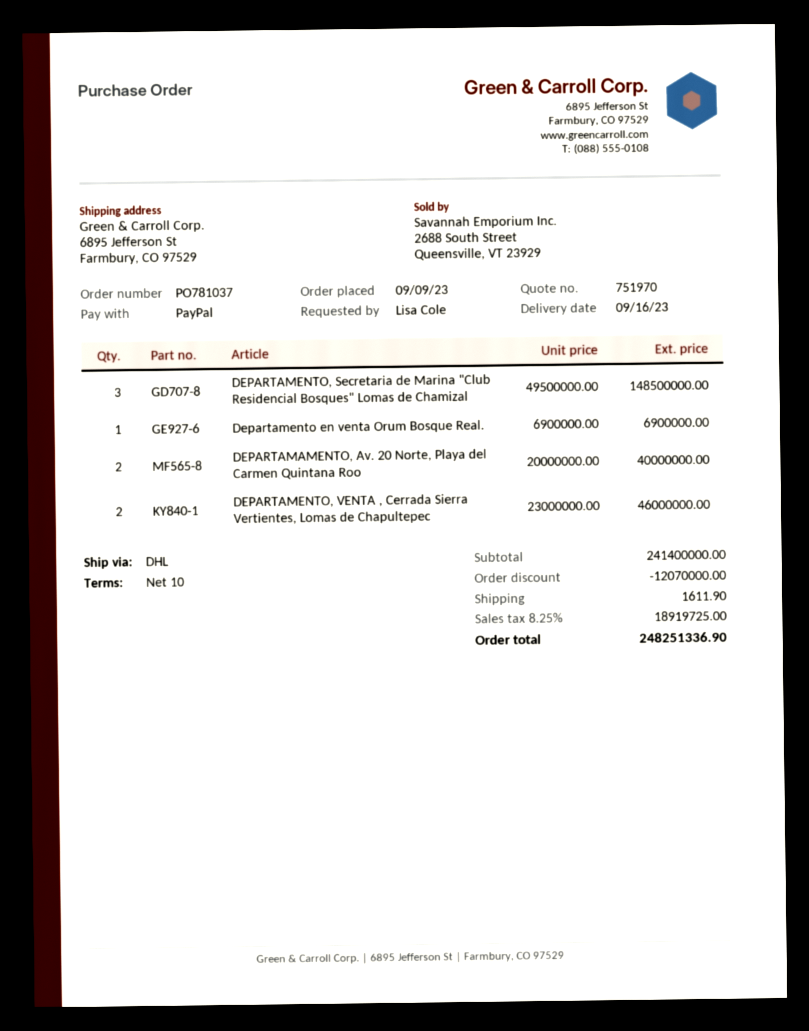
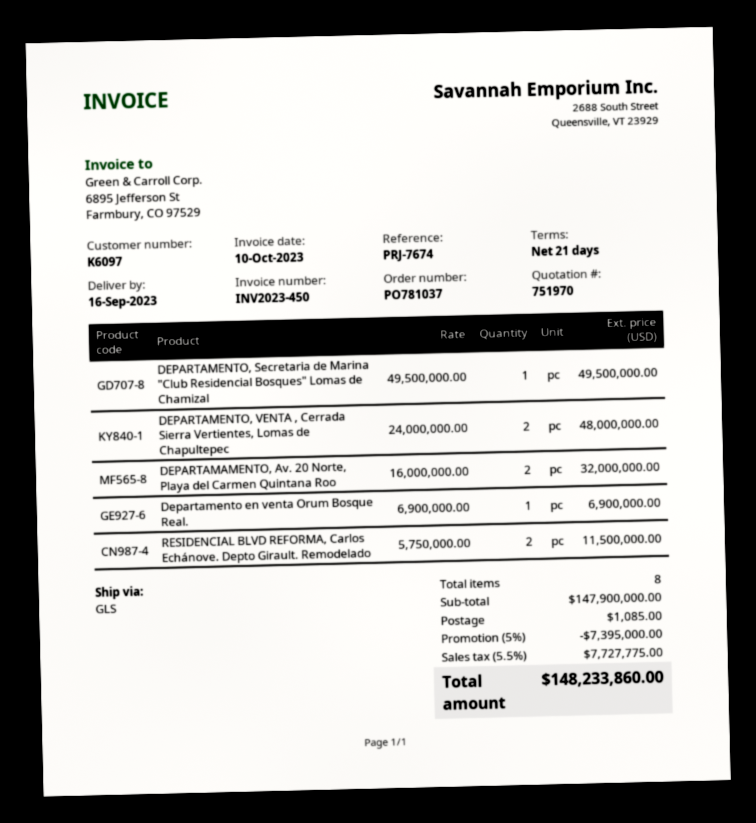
payment terms: 10 days -> 21 days
shipping method: DHL -> GLS
DEPARTAMENTO, Secretaria de Marina "Club Residencial Bosques" Lomas de Chamizal: 3 x 49500000.00 = 148500000.00 -> 1 x 49500000.00 = 49500000.00
DEPARTAMAMENTO, Av. 20 Norte, Playa del Carmen Quintana Roo: 2 x 20000000.00 = 40000000.00 -> 2 x 16000000.00 = 32000000.00
DEPARTAMENTO, VENTA , Cerrada Sierra Vertientes, Lomas de Chapultepec: 2 x 23000000.00 = 46000000.00 -> 2 x 24000000.00 = 48000000.00
RESIDENCIAL BLVD REFORMA, Carlos Echánove. Depto Girault. Remodelado: none -> 2 x 5750000.00 = 11500000.00
subtotal: 241400000.00 -> 147900000.00
discount: 12070000.00 -> 7395000.00
shipping: 1611.90 -> 1085.00
tax: 8.25% = 18919725.00 -> 5.5% = 7727775.00
total: 248251336.90 -> 148233860.00

